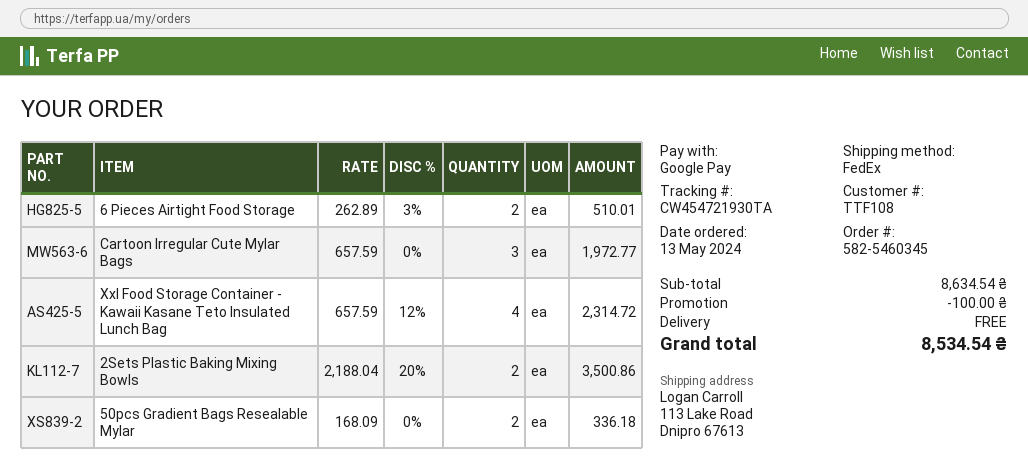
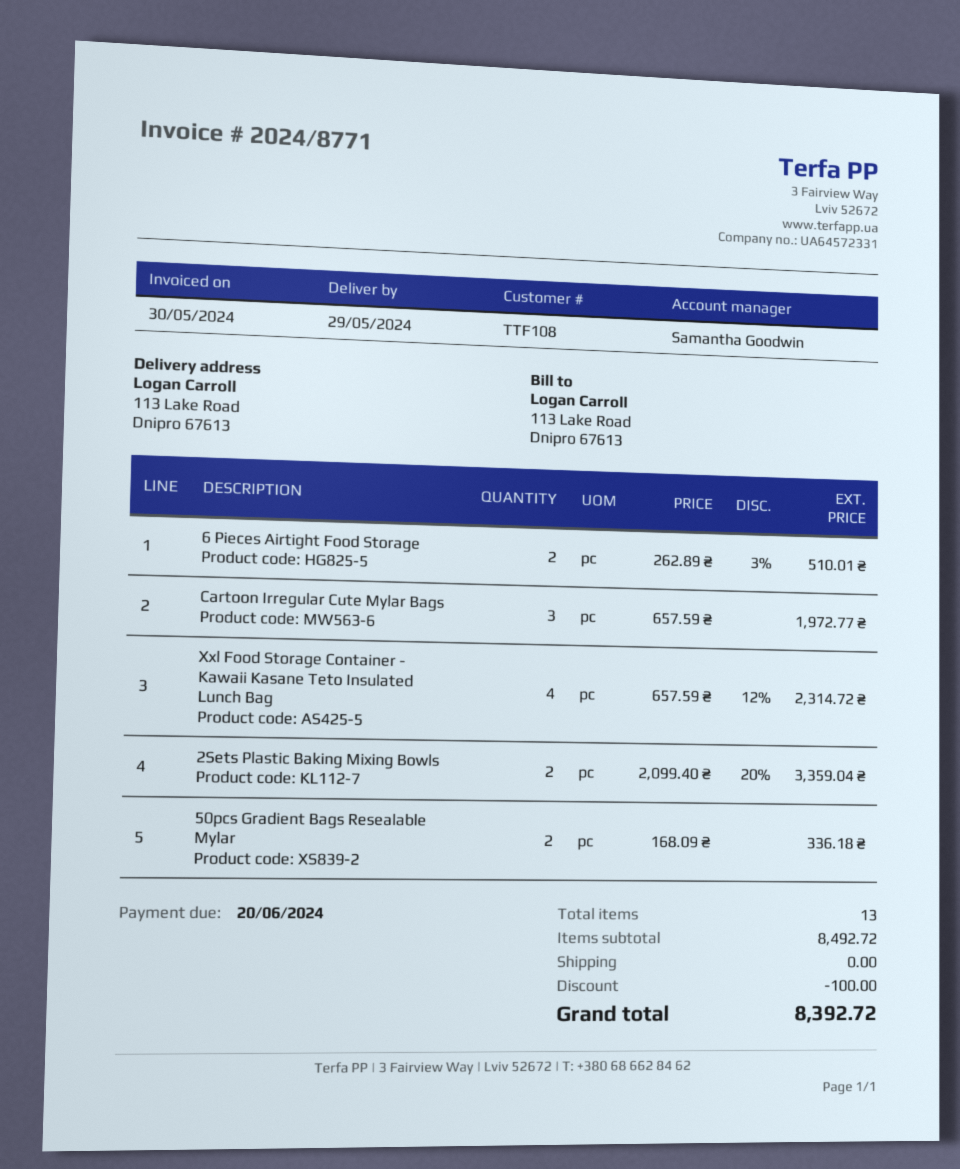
2Sets Plastic Baking Mixing Bowls: 2 x 2188.04 - 20% = 3500.86 -> 2 x 2099.40 - 20% = 3359.04
subtotal: 8634.54 -> 8492.72
total: 8534.54 -> 8392.72

